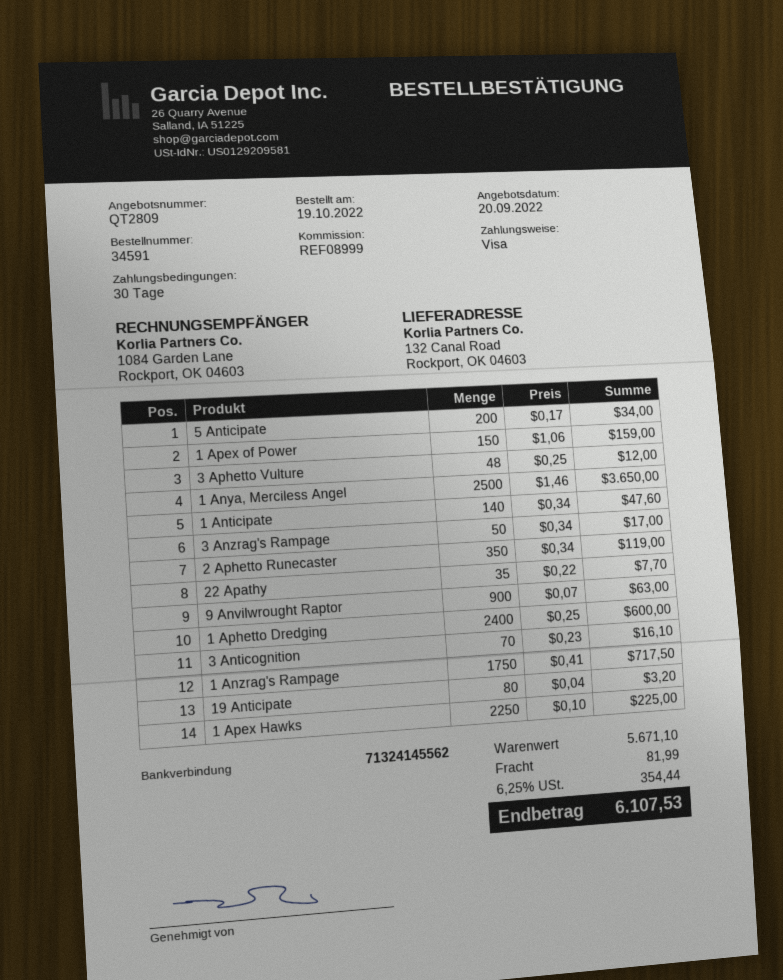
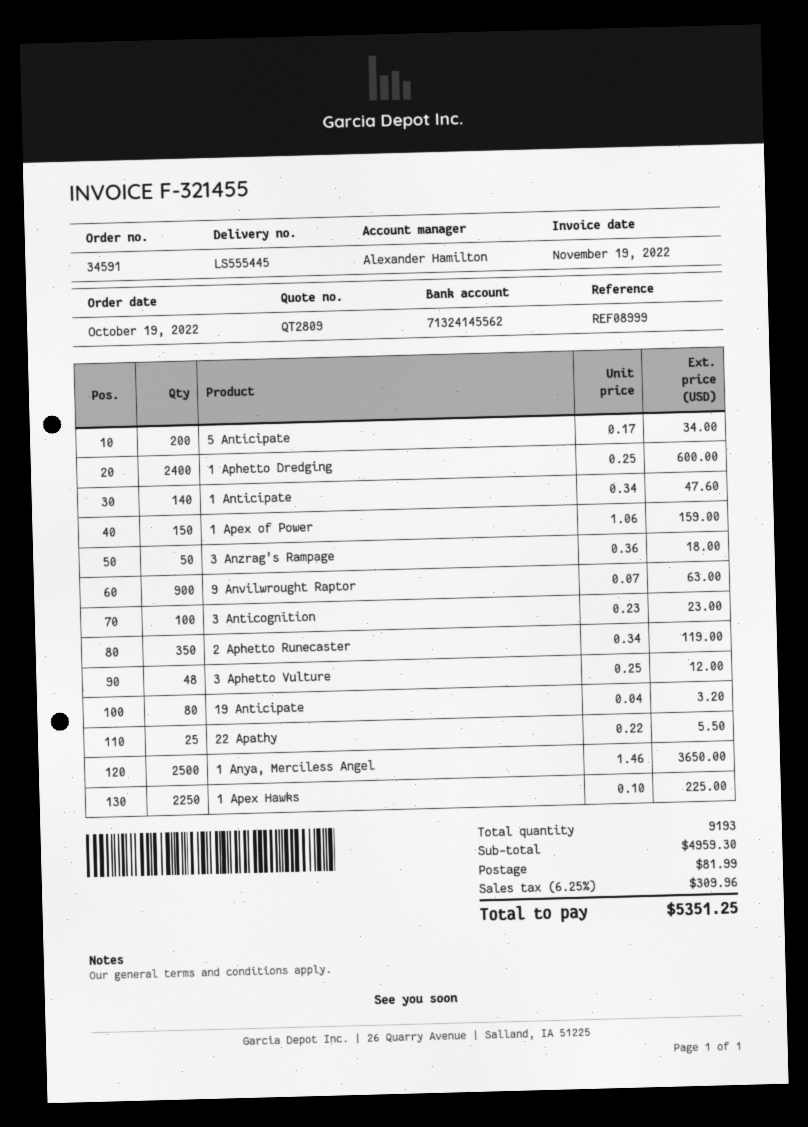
3 Anzrag's Rampage: 50 x 0.34 = 17.00 -> 50 x 0.36 = 18.00
22 Apathy: 35 x 0.22 = 7.70 -> 25 x 0.22 = 5.50
3 Anticognition: 70 x 0.23 = 16.10 -> 100 x 0.23 = 23.00
1 Anzrag's Rampage: 1750 x 0.41 = 717.50 -> none
subtotal: 5671.10 -> 4959.30
tax: 6.25% = 354.44 -> 6.25% = 309.96
total: 6107.53 -> 5351.25

